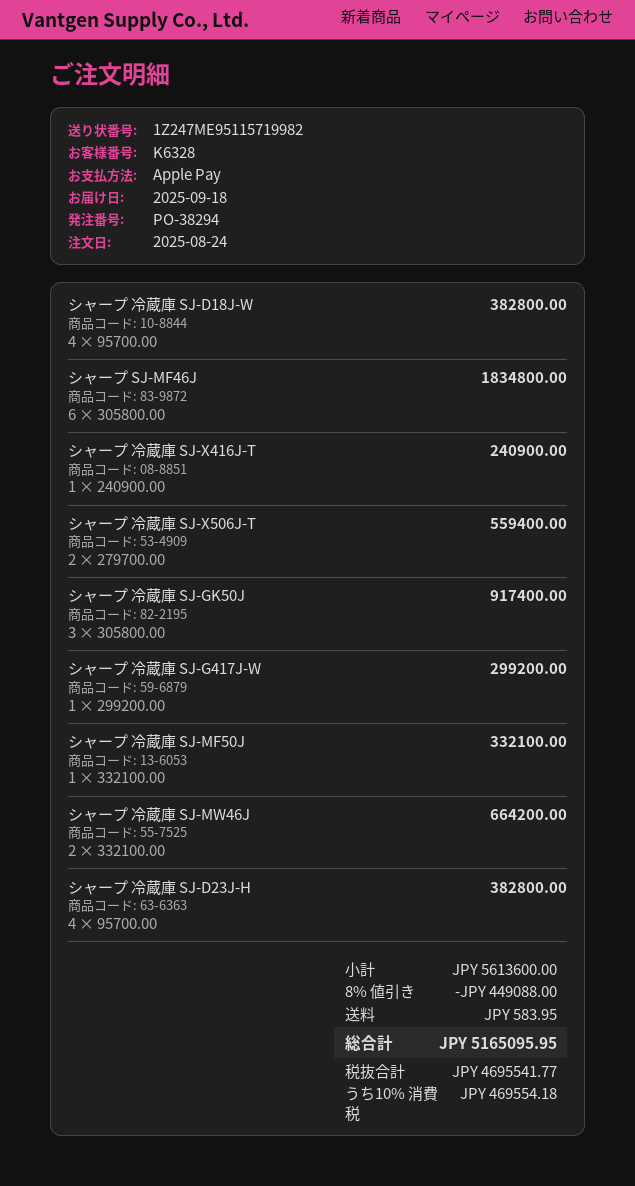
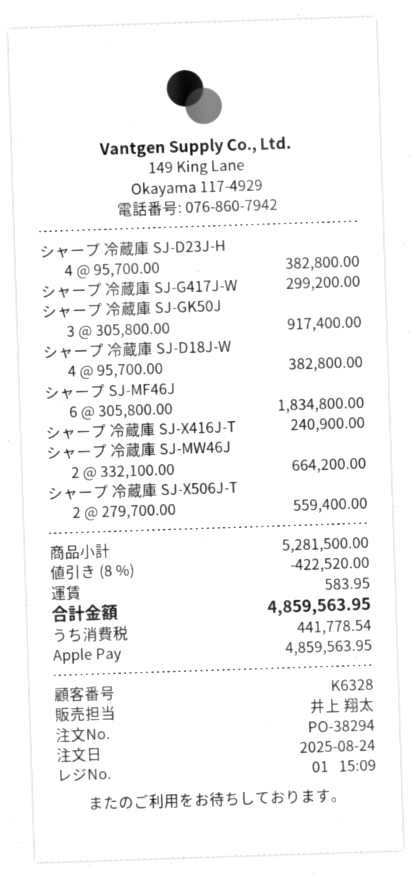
シャープ 冷蔵庫 SJ-MF50J: 1 x 332100.00 = 332100.00 -> none
subtotal: 5613600.00 -> 5281500.00
discount: 8% = 449088.00 -> 8% = 422520.00
tax: 469554.18 -> 441778.54
total: 5165095.95 -> 4859563.95

